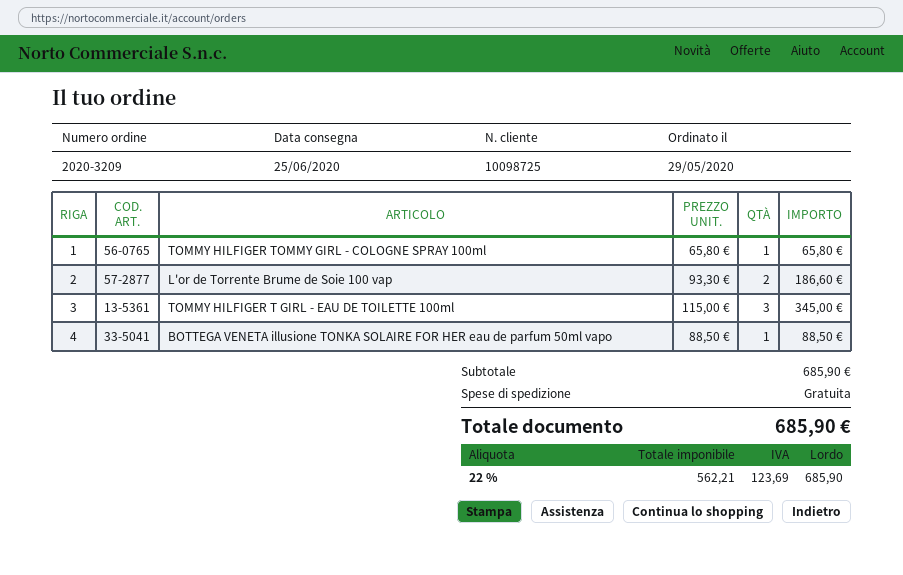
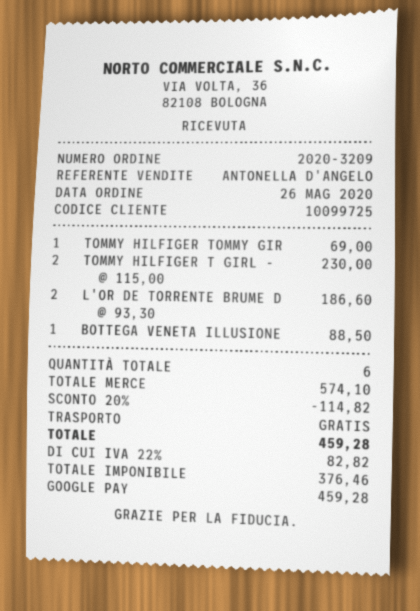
order date: 2020-05-29 -> 2020-05-26
customer number: 10098725 -> 10099725
TOMMY HILFIGER TOMMY GIRL - COLOGNE SPRAY 100ml: 1 x 65.80 = 65.80 -> 1 x 69.00 = 69.00
TOMMY HILFIGER T GIRL - EAU DE TOILETTE 100ml: 3 x 115.00 = 345.00 -> 2 x 115.00 = 230.00
subtotal: 685.90 -> 574.10
discount: none -> 20% = 114.82
net: 562.21 -> 376.46
tax: 22% = 123.69 -> 22% = 82.82
total: 685.90 -> 459.28

